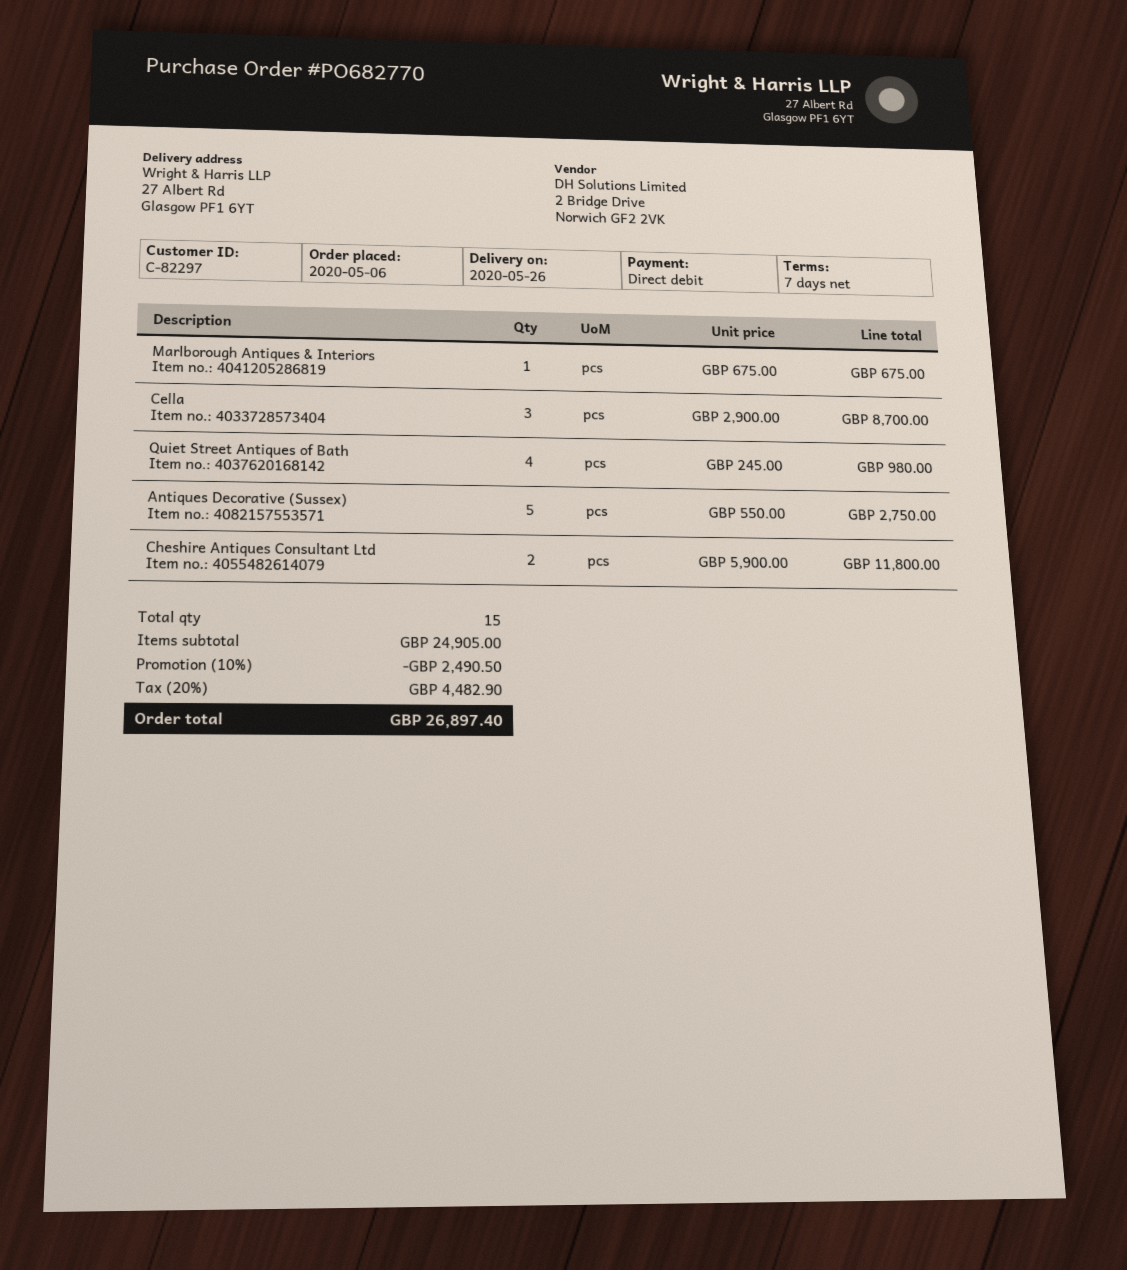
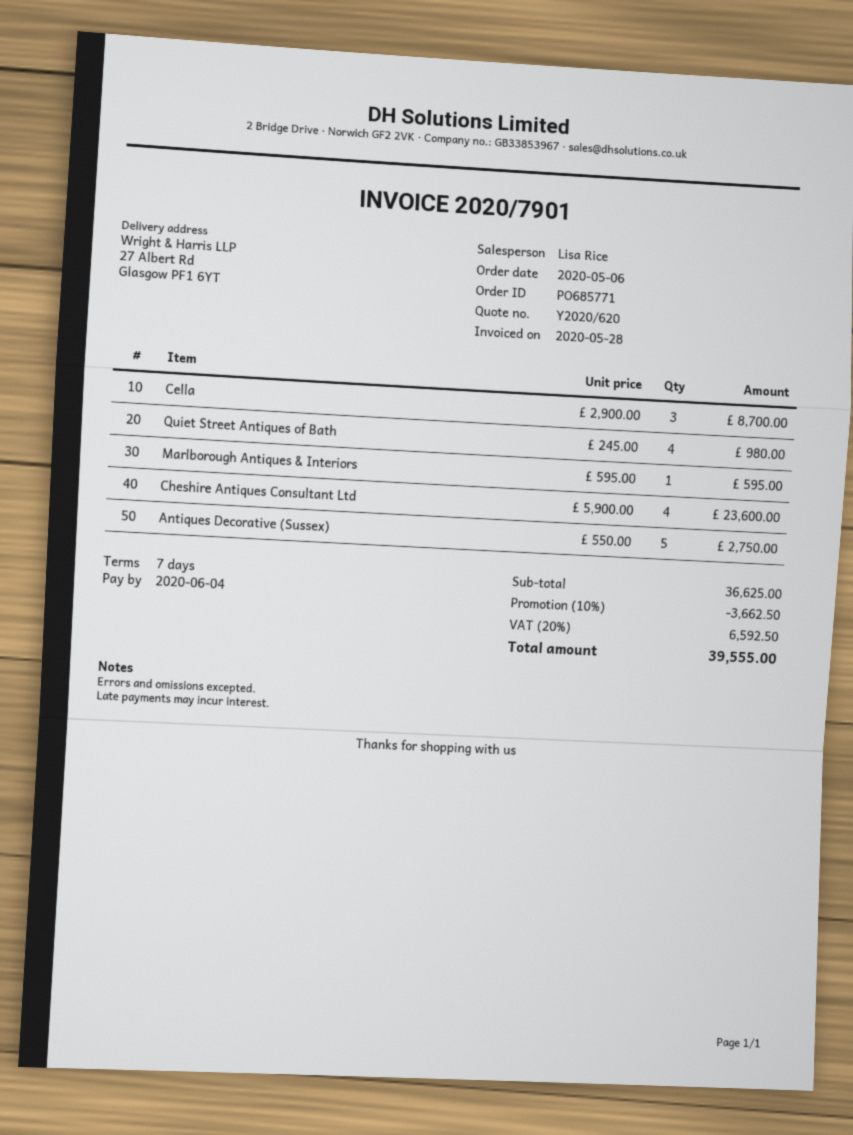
order number: PO682770 -> PO685771
Marlborough Antiques & Interiors: 1 x 675.00 = 675.00 -> 1 x 595.00 = 595.00
Cheshire Antiques Consultant Ltd: 2 x 5900.00 = 11800.00 -> 4 x 5900.00 = 23600.00
subtotal: 24905.00 -> 36625.00
discount: 10% = 2490.50 -> 10% = 3662.50
tax: 20% = 4482.90 -> 20% = 6592.50
total: 26897.40 -> 39555.00

